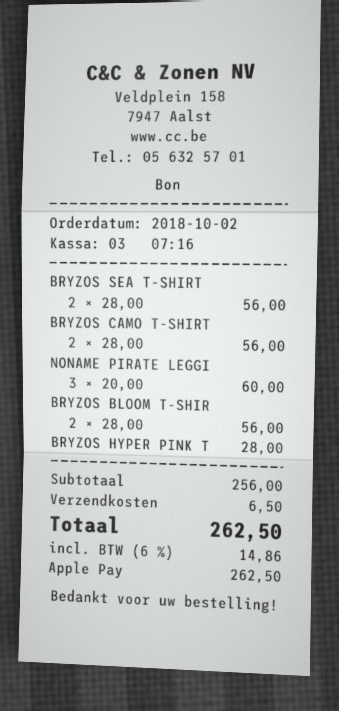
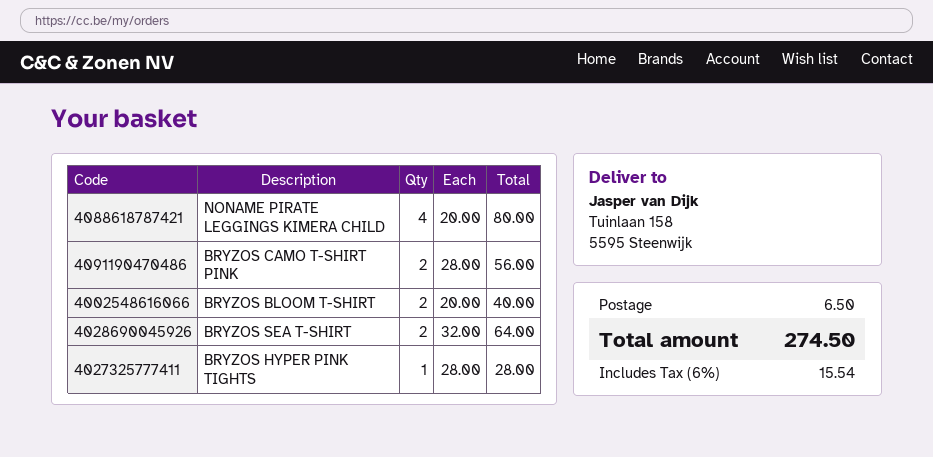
BRYZOS SEA T-SHIRT: 2 x 28.00 = 56.00 -> 2 x 32.00 = 64.00
NONAME PIRATE LEGGI: 3 x 20.00 = 60.00 -> 4 x 20.00 = 80.00
BRYZOS BLOOM T-SHIR: 2 x 28.00 = 56.00 -> 2 x 20.00 = 40.00
tax: 6% = 14.86 -> 6% = 15.54
total: 262.50 -> 274.50

